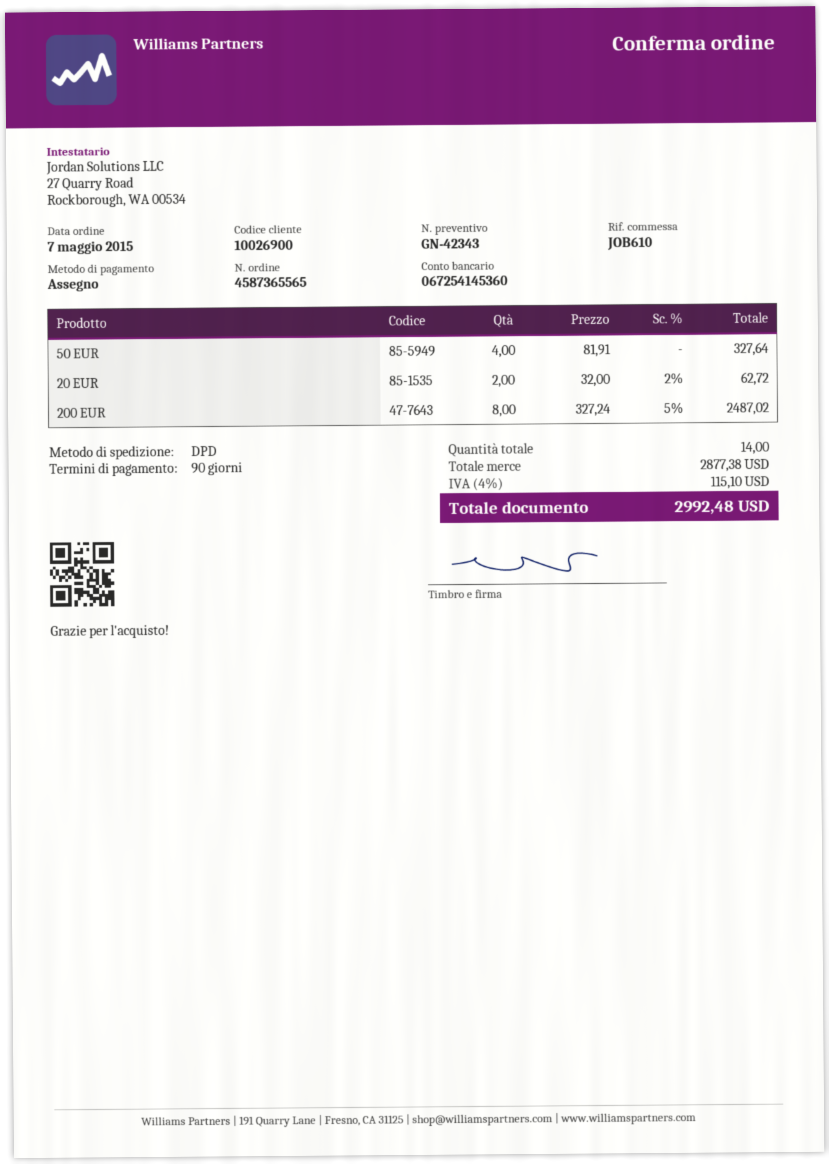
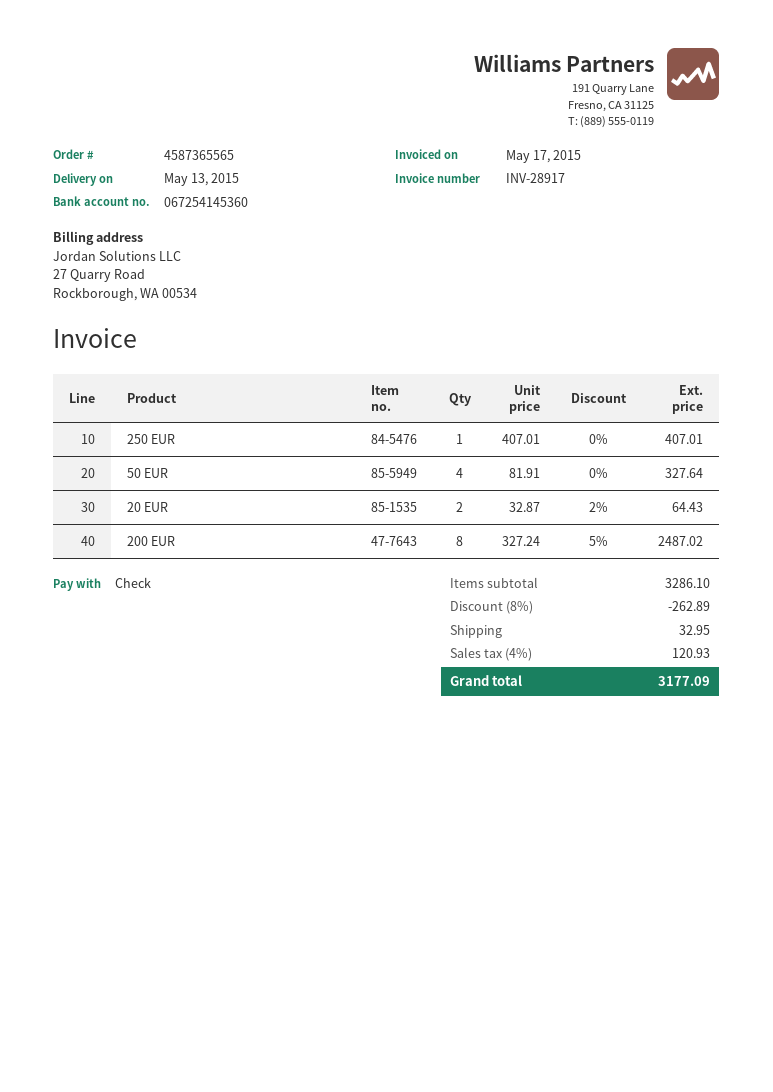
20 EUR: 2 x 32.00 - 2% = 62.72 -> 2 x 32.87 - 2% = 64.43
250 EUR: none -> 1 x 407.01 = 407.01
subtotal: 2877.38 -> 3286.10
discount: none -> 8% = 262.89
shipping: none -> 32.95
tax: 4% = 115.10 -> 4% = 120.93
total: 2992.48 -> 3177.09

